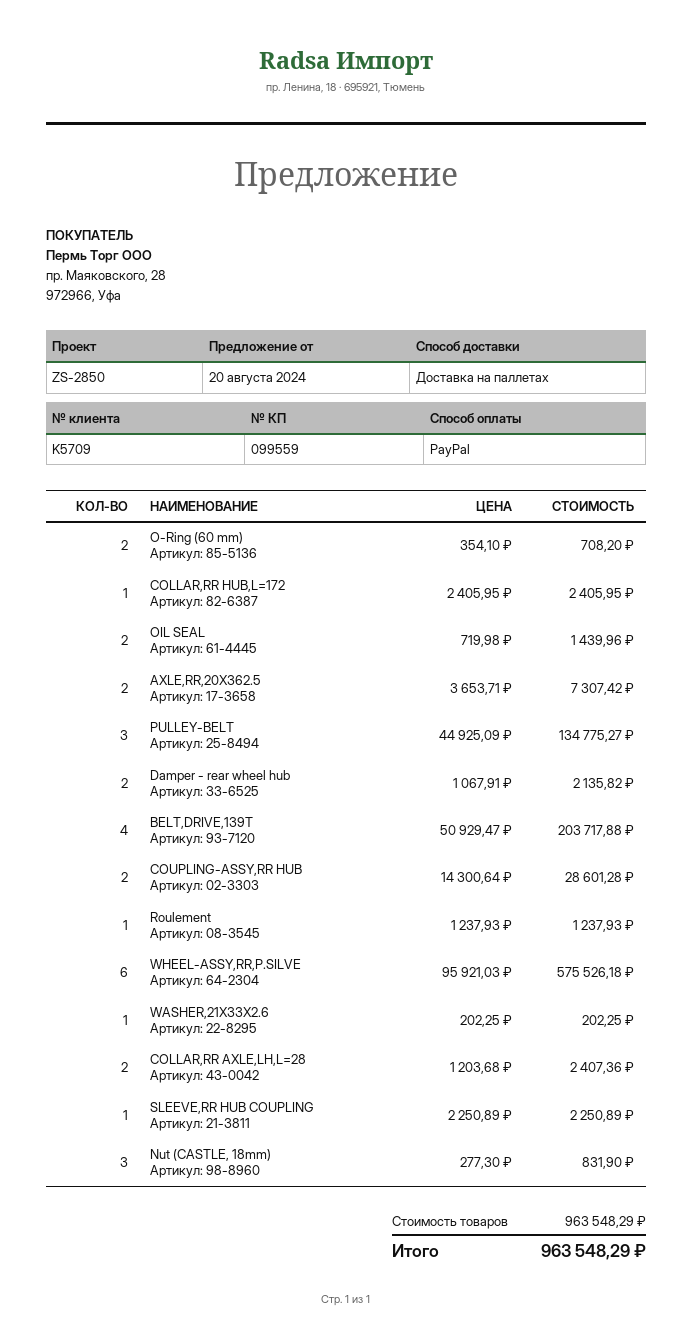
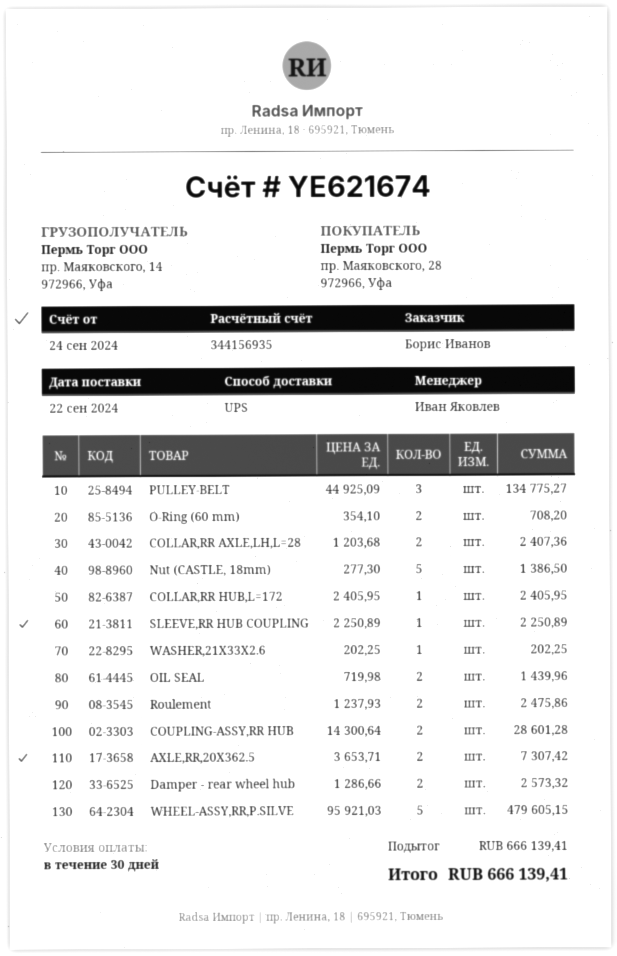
shipping method: pallet freight -> UPS
Damper - rear wheel hub: 2 x 1067.91 = 2135.82 -> 2 x 1286.66 = 2573.32
BELT,DRIVE,139T: 4 x 50929.47 = 203717.88 -> none
Roulement: 1 x 1237.93 = 1237.93 -> 2 x 1237.93 = 2475.86
WHEEL-ASSY,RR,P.SILVE: 6 x 95921.03 = 575526.18 -> 5 x 95921.03 = 479605.15
Nut (CASTLE, 18mm): 3 x 277.30 = 831.90 -> 5 x 277.30 = 1386.50
subtotal: 963548.29 -> 666139.41
total: 963548.29 -> 666139.41

